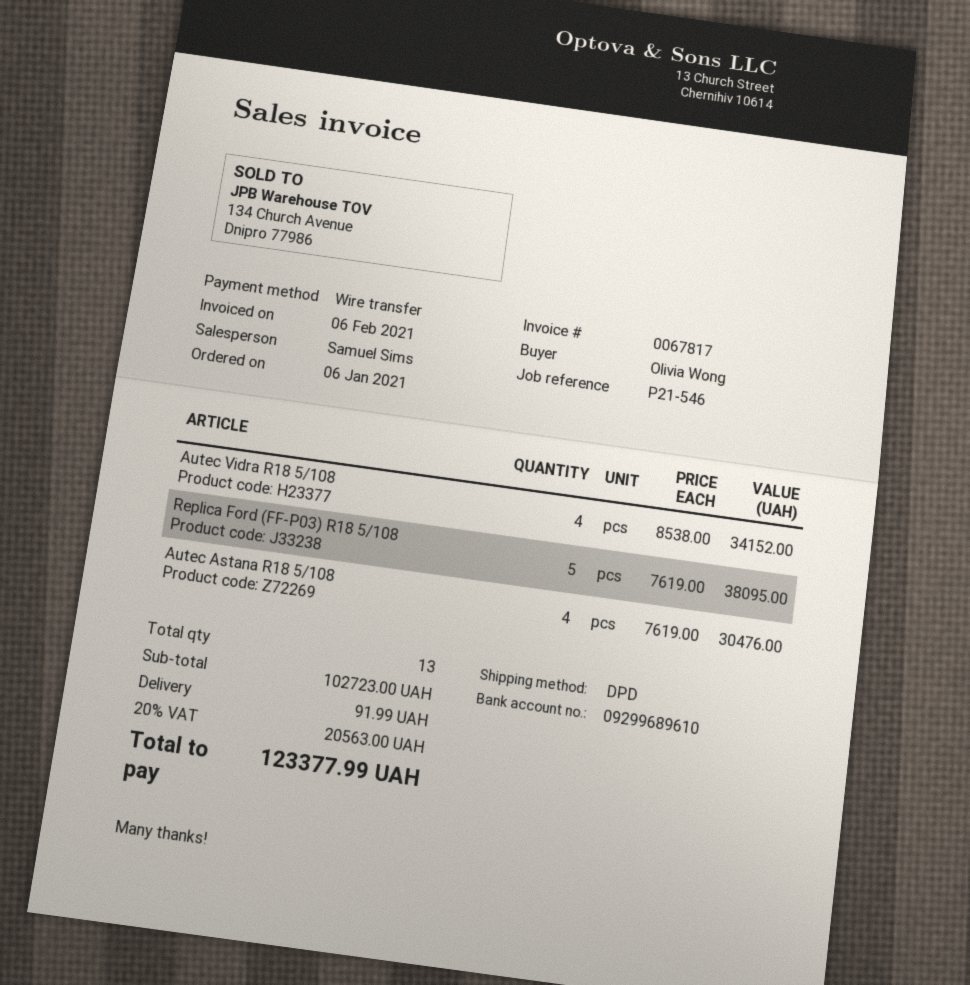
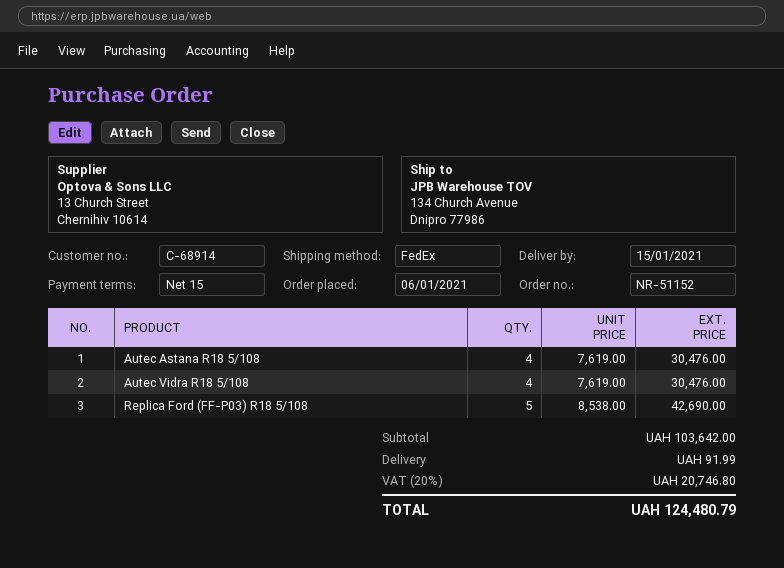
shipping method: DPD -> FedEx
Autec Vidra R18 5/108: 4 x 8538.00 = 34152.00 -> 4 x 7619.00 = 30476.00
Replica Ford (FF-P03) R18 5/108: 5 x 7619.00 = 38095.00 -> 5 x 8538.00 = 42690.00
subtotal: 102723.00 -> 103642.00
tax: 20% = 20563.00 -> 20% = 20746.80
total: 123377.99 -> 124480.79

